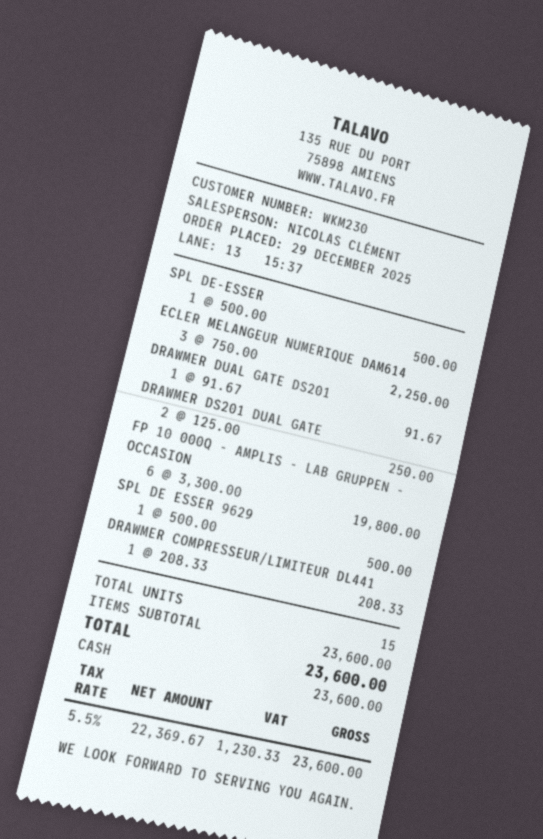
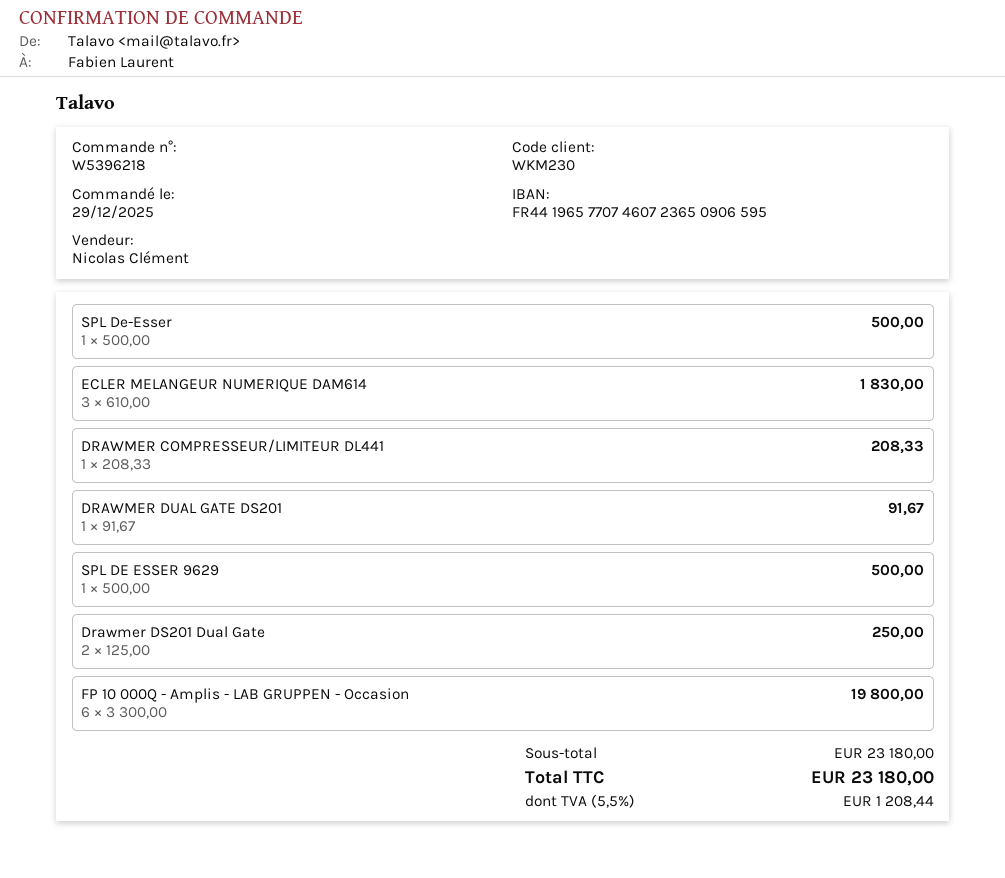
ECLER MELANGEUR NUMERIQUE DAM614: 3 x 750.00 = 2250.00 -> 3 x 610.00 = 1830.00
subtotal: 23600.00 -> 23180.00
tax: 5.5% = 1230.33 -> 5.5% = 1208.44
total: 23600.00 -> 23180.00

